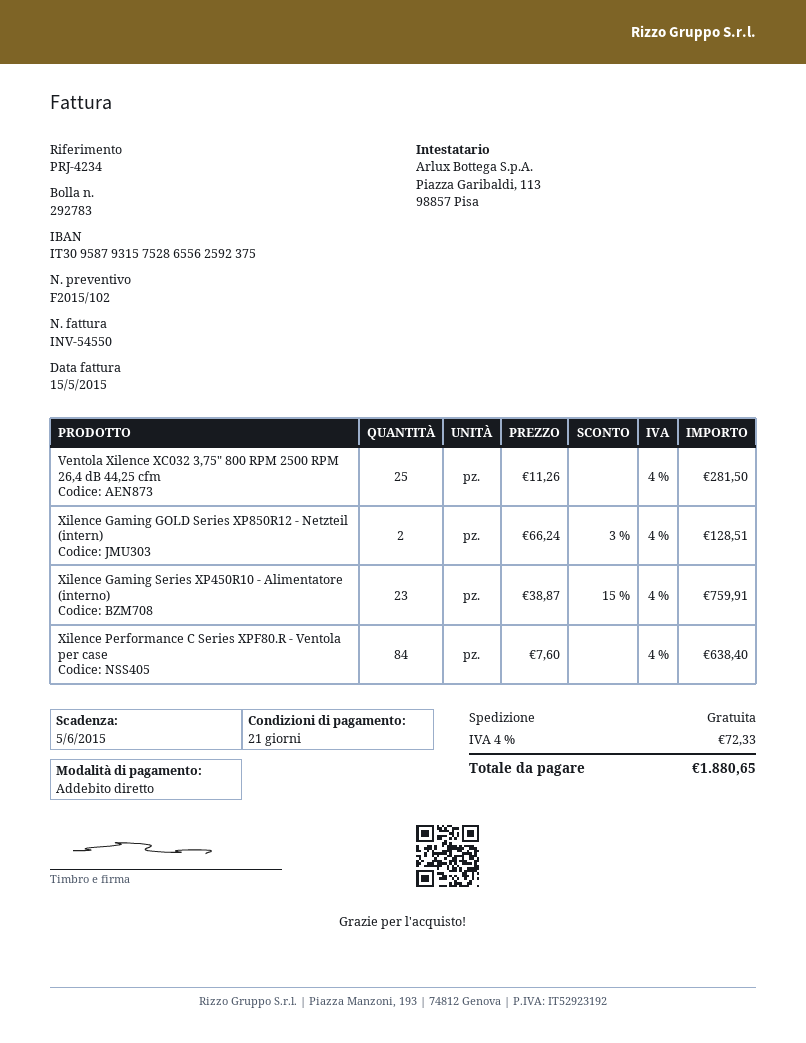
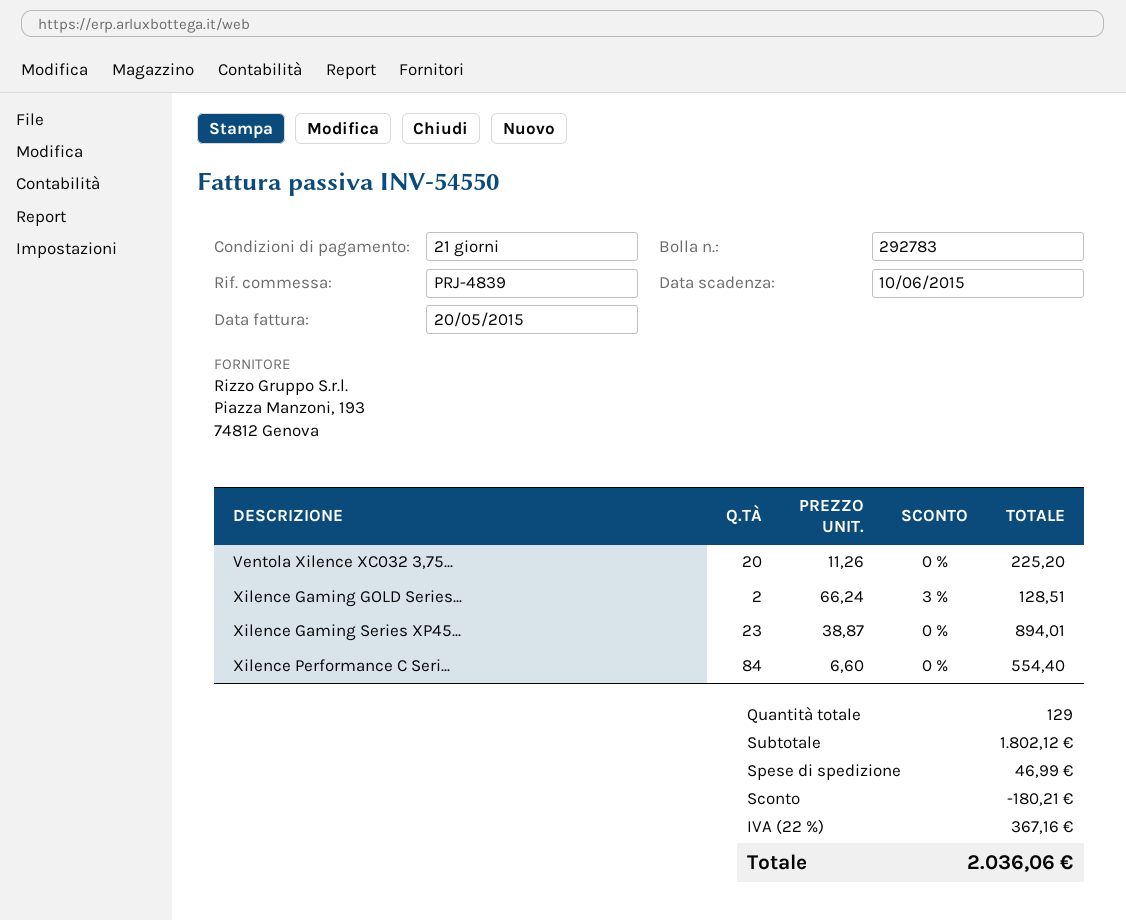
invoice date: 2015-05-15 -> 2015-05-20
due date: 2015-06-05 -> 2015-06-10
reference: PRJ-4234 -> PRJ-4839
Ventola Xilence XC032 3,75" 800 RPM 2500 RPM 26,4 dB 44,25 cfm: 25 x 11.26 = 281.50 -> 20 x 11.26 = 225.20
Xilence Gaming Series XP450R10 - Alimentatore (interno): 23 x 38.87 - 15% = 759.91 -> 23 x 38.87 = 894.01
Xilence Performance C Series XPF80.R - Ventola per case: 84 x 7.60 = 638.40 -> 84 x 6.60 = 554.40
discount: none -> 180.21
shipping: 0.00 -> 46.99
tax: 4% = 72.33 -> 22% = 367.16
total: 1880.65 -> 2036.06

